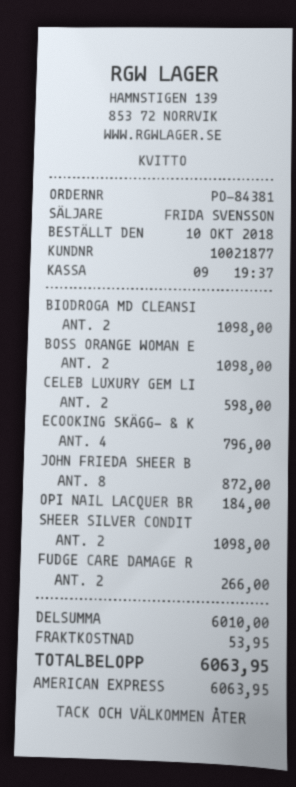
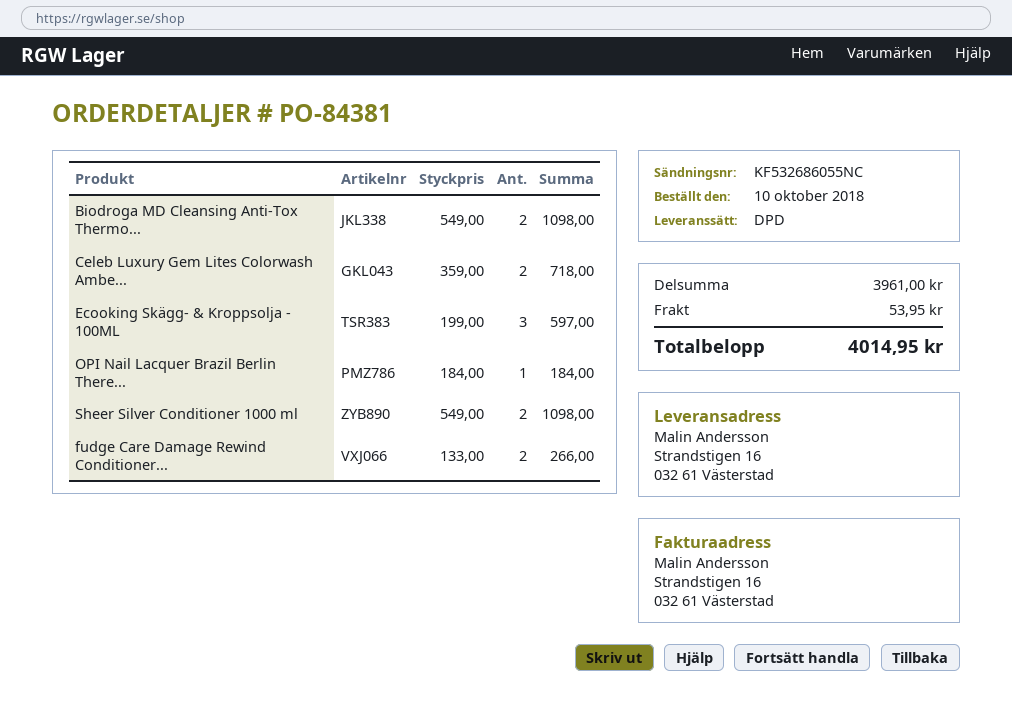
BOSS ORANGE WOMAN E: 2 for 1098.00 -> none
CELEB LUXURY GEM LI: 2 for 598.00 -> 2 for 718.00
ECOOKING SKÄGG- & K: 4 for 796.00 -> 3 for 597.00
JOHN FRIEDA SHEER B: 8 for 872.00 -> none
subtotal: 6010.00 -> 3961.00
total: 6063.95 -> 4014.95

